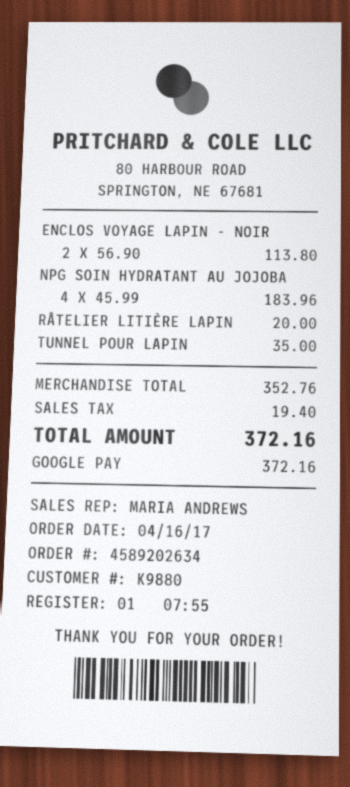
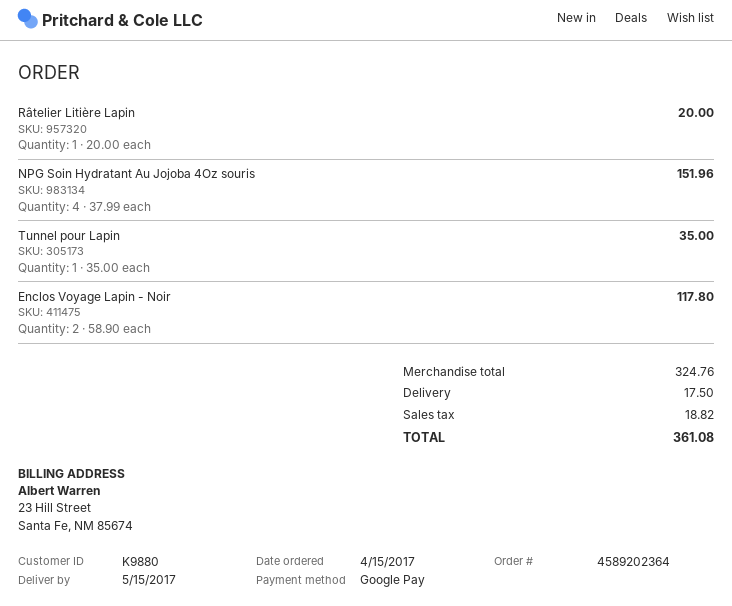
order number: 4589202634 -> 4589202364
order date: 2017-04-16 -> 2017-04-15
ENCLOS VOYAGE LAPIN - NOIR: 2 x 56.90 = 113.80 -> 2 x 58.90 = 117.80
NPG SOIN HYDRATANT AU JOJOBA: 4 x 45.99 = 183.96 -> 4 x 37.99 = 151.96
subtotal: 352.76 -> 324.76
shipping: none -> 17.50
tax: 19.40 -> 18.82
total: 372.16 -> 361.08

